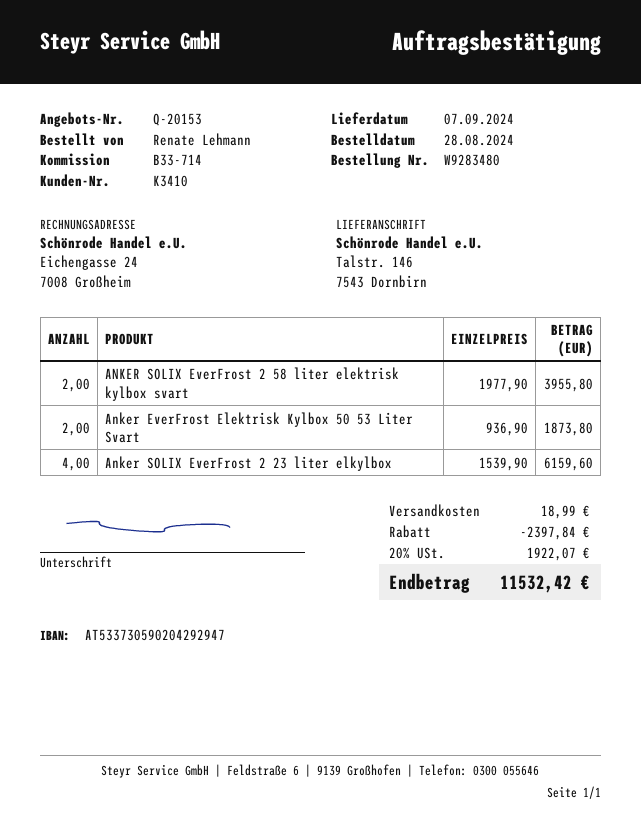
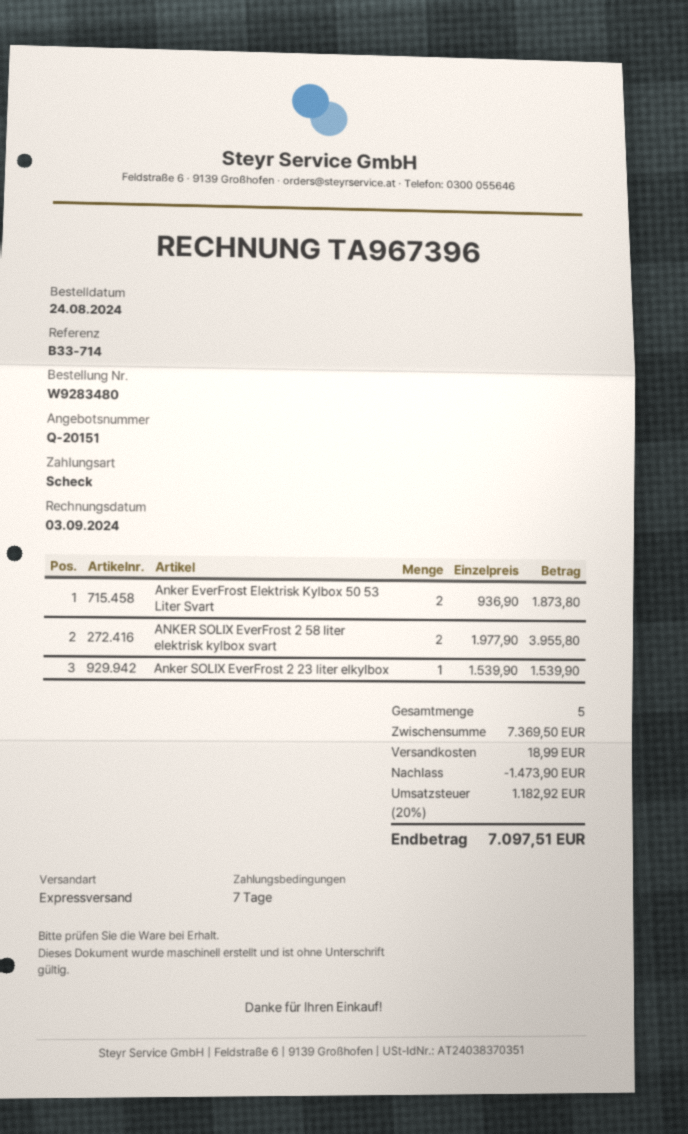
quote number: Q-20153 -> Q-20151
order date: 2024-08-28 -> 2024-08-24
Anker SOLIX EverFrost 2 23 liter elkylbox: 4 x 1539.90 = 6159.60 -> 1 x 1539.90 = 1539.90
discount: 2397.84 -> 1473.90
tax: 20% = 1922.07 -> 20% = 1182.92
total: 11532.42 -> 7097.51

